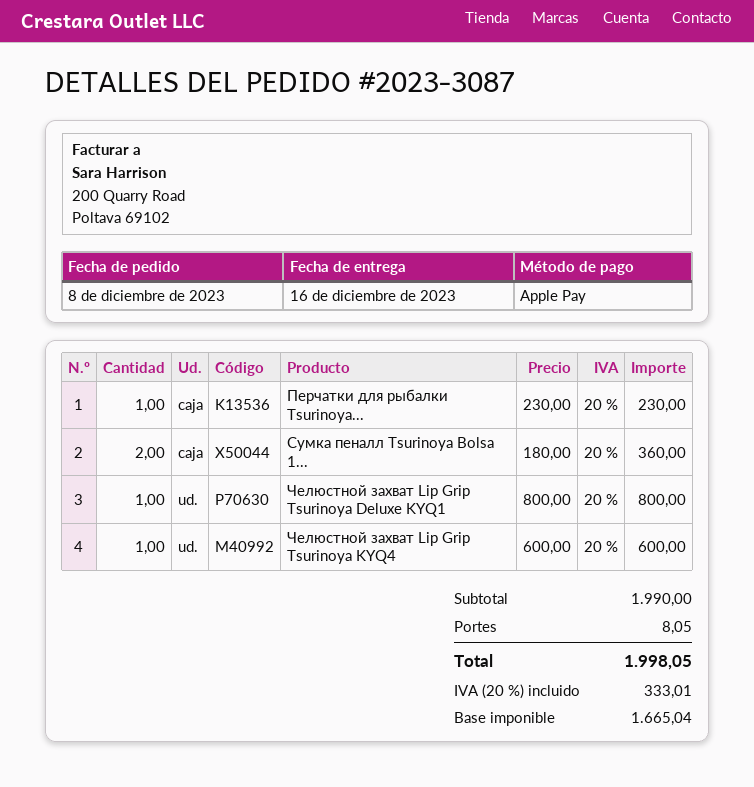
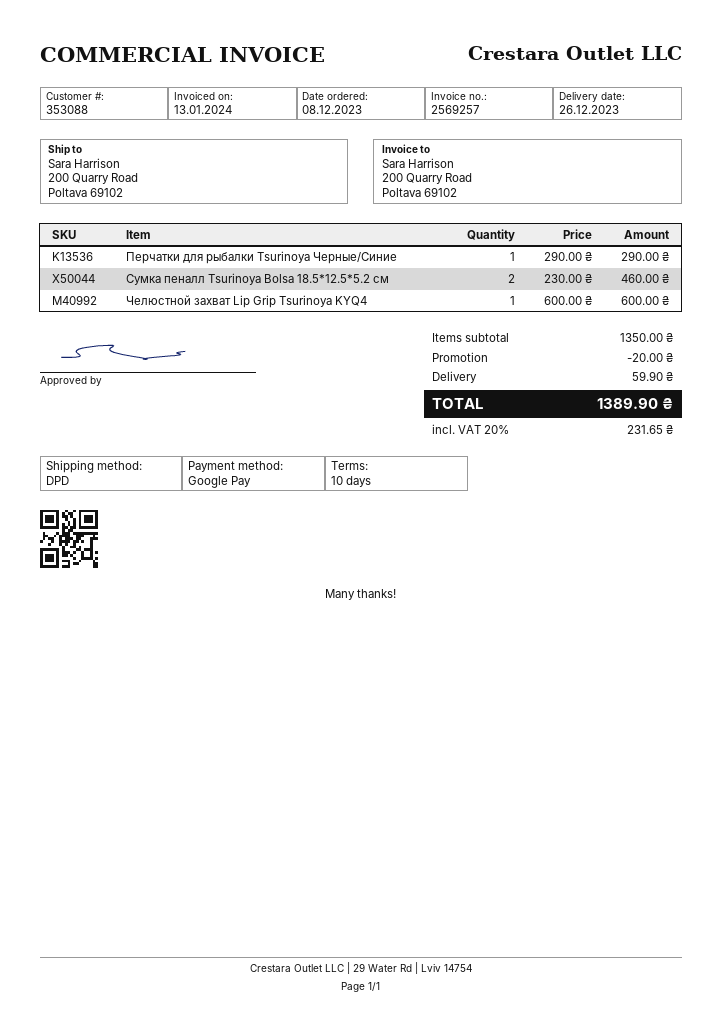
delivery date: 2023-12-16 -> 2023-12-26
payment method: Apple Pay -> Google Pay
Перчатки для рыбалки Tsurinoya...: 1 x 230.00 = 230.00 -> 1 x 290.00 = 290.00
Сумка пеналл Tsurinoya Bolsa 1...: 2 x 180.00 = 360.00 -> 2 x 230.00 = 460.00
Челюстной захват Lip Grip Tsurinoya Deluxe KYQ1: 1 x 800.00 = 800.00 -> none
subtotal: 1990.00 -> 1350.00
discount: none -> 20.00
shipping: 8.05 -> 59.90
tax: 20% = 333.01 -> 20% = 231.65
total: 1998.05 -> 1389.90

